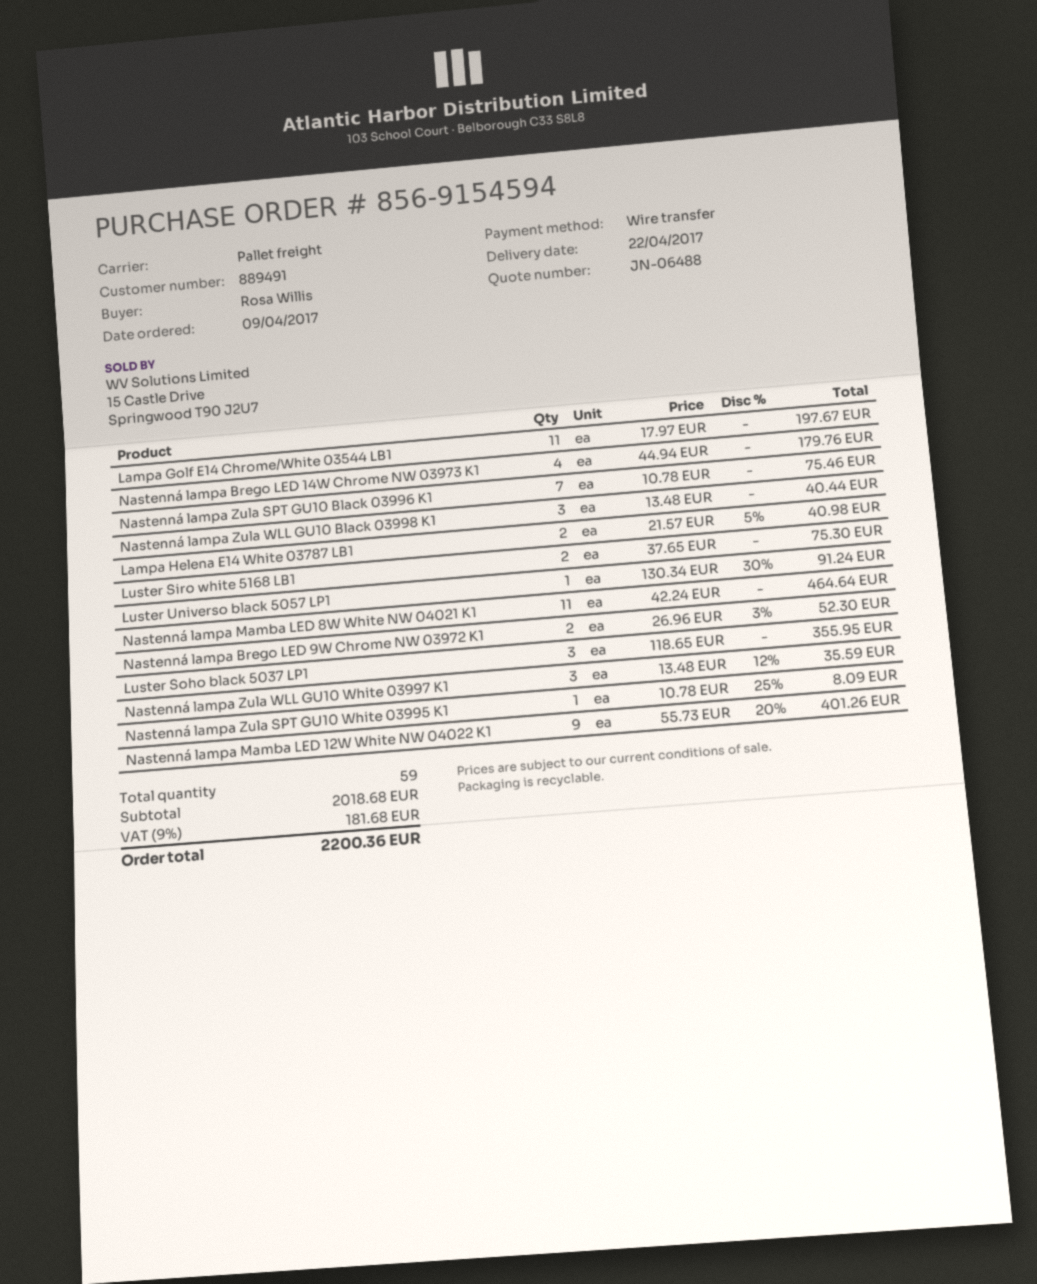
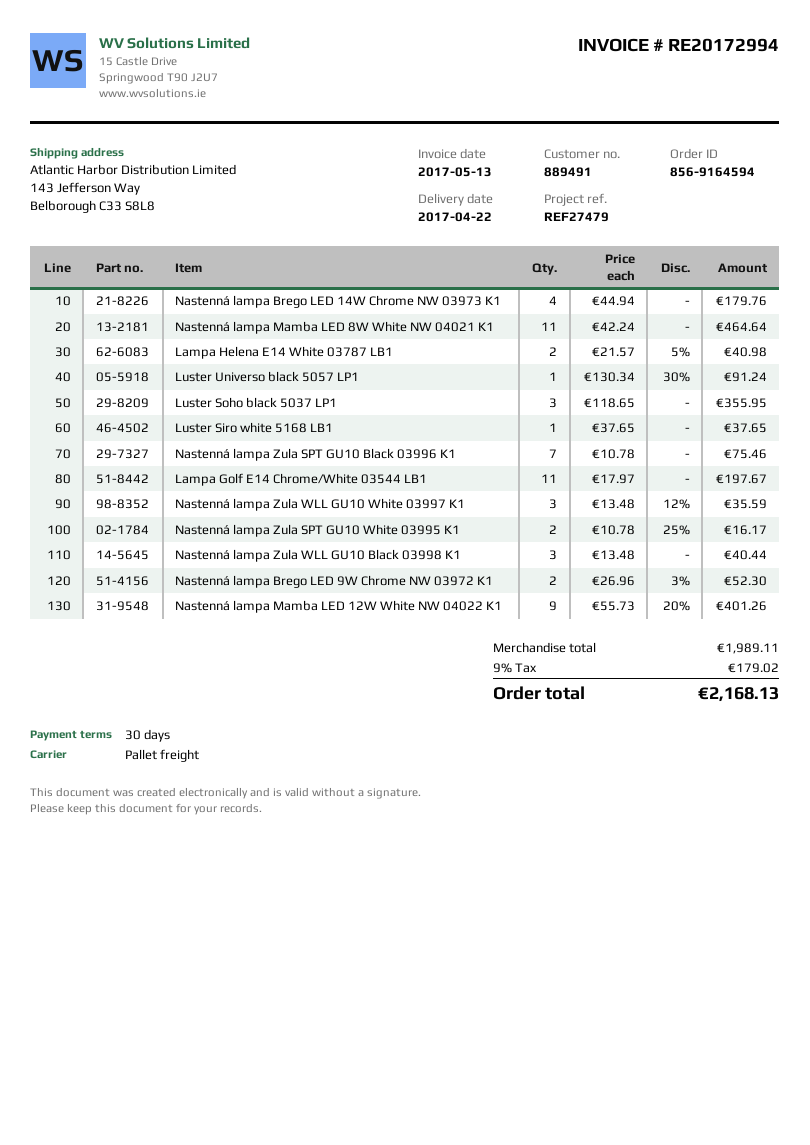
order number: 856-9154594 -> 856-9164594
Luster Siro white 5168 LB1: 2 x 37.65 = 75.30 -> 1 x 37.65 = 37.65
Nastenná lampa Zula SPT GU10 White 03995 K1: 1 x 10.78 - 25% = 8.09 -> 2 x 10.78 - 25% = 16.17
subtotal: 2018.68 -> 1989.11
tax: 9% = 181.68 -> 9% = 179.02
total: 2200.36 -> 2168.13

